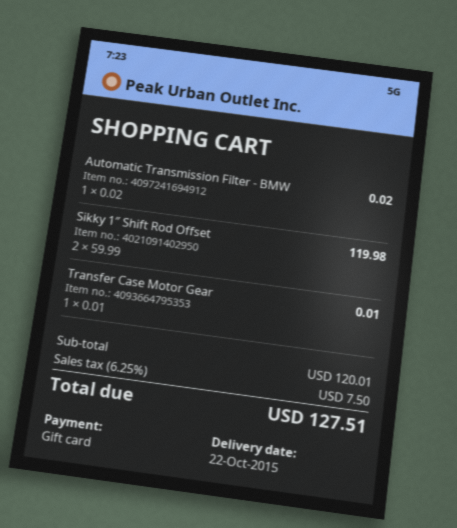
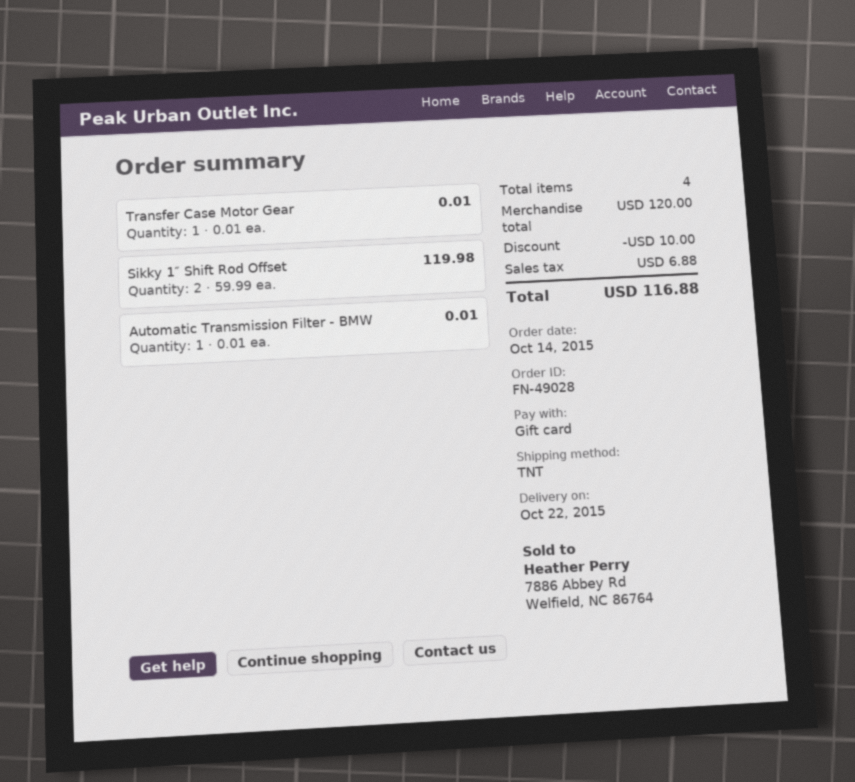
Automatic Transmission Filter - BMW: 1 x 0.02 = 0.02 -> 1 x 0.01 = 0.01
subtotal: 120.01 -> 120.00
discount: none -> 10.00
tax: 7.50 -> 6.88
total: 127.51 -> 116.88

